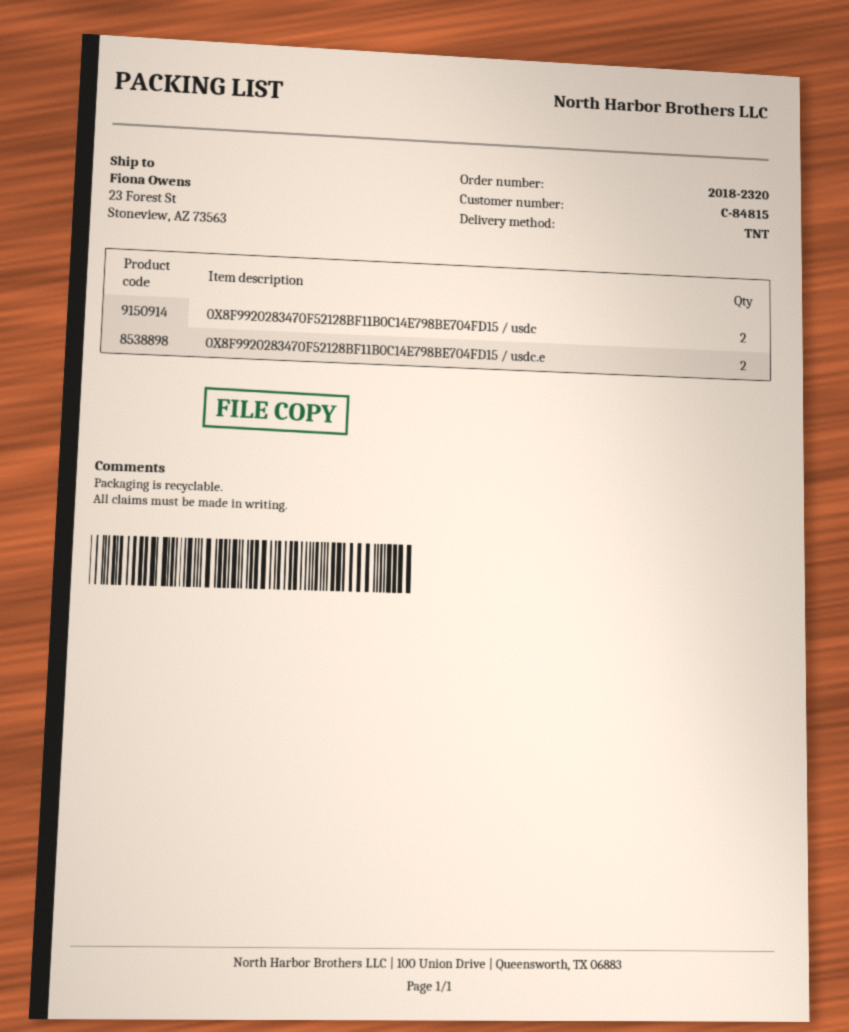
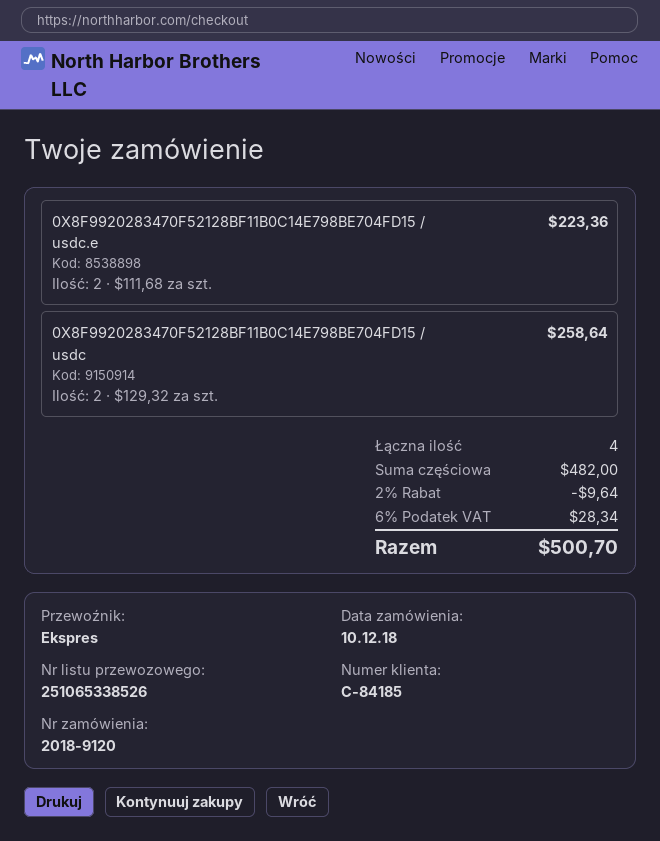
order number: 2018-2320 -> 2018-9120
customer number: C-84815 -> C-84185
shipping method: TNT -> express

